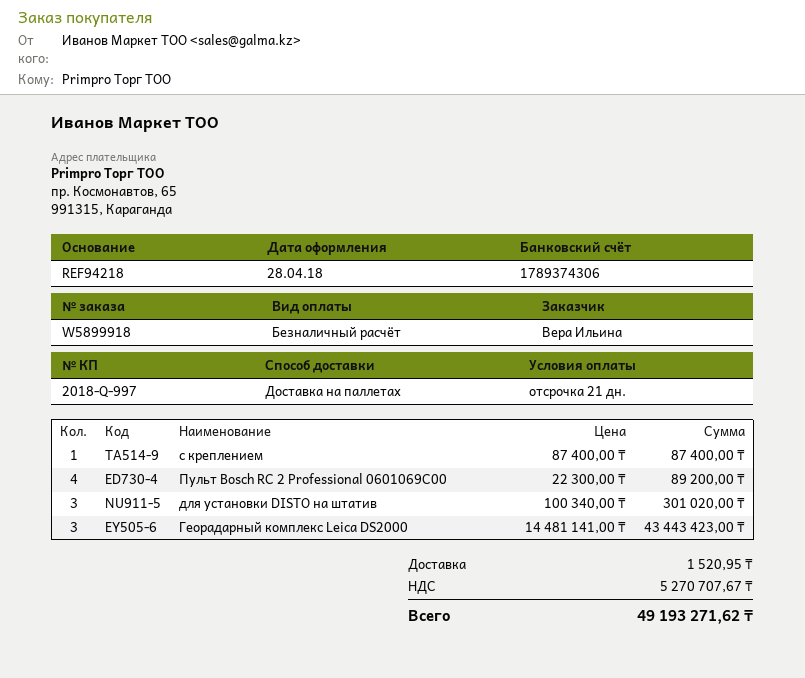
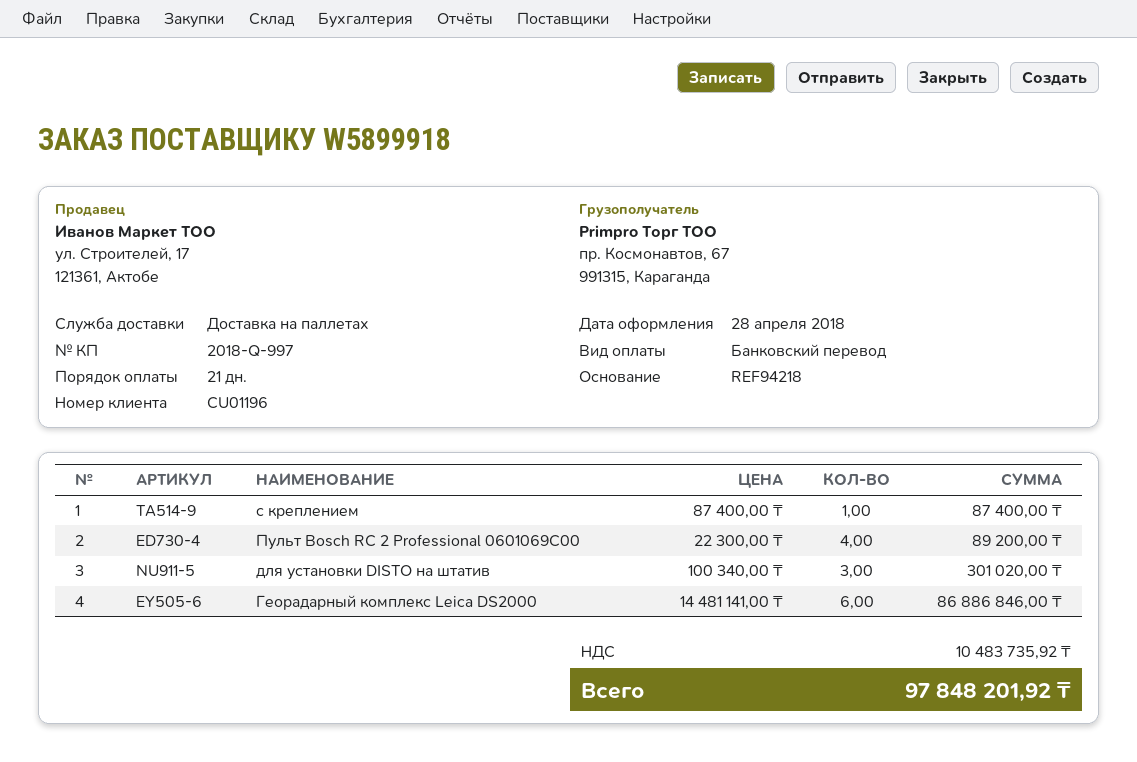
Георадарный комплекс Leica DS2000: 3 x 14481141.00 = 43443423.00 -> 6 x 14481141.00 = 86886846.00
shipping: 1520.95 -> none
tax: 5270707.67 -> 10483735.92
total: 49193271.62 -> 97848201.92

